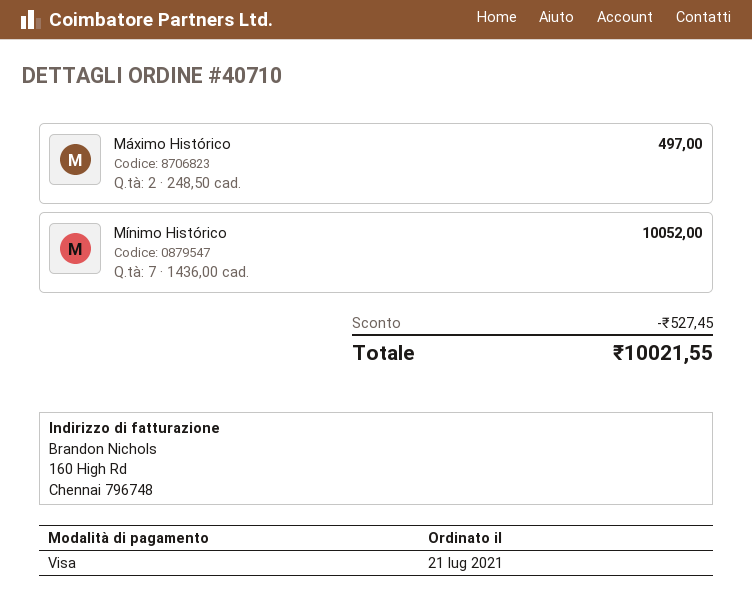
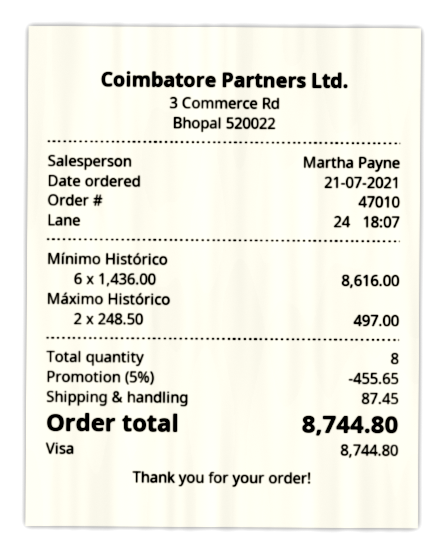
order number: 40710 -> 47010
Mínimo Histórico: 7 x 1436.00 = 10052.00 -> 6 x 1436.00 = 8616.00
discount: 527.45 -> 455.65
shipping: none -> 87.45
total: 10021.55 -> 8744.80

